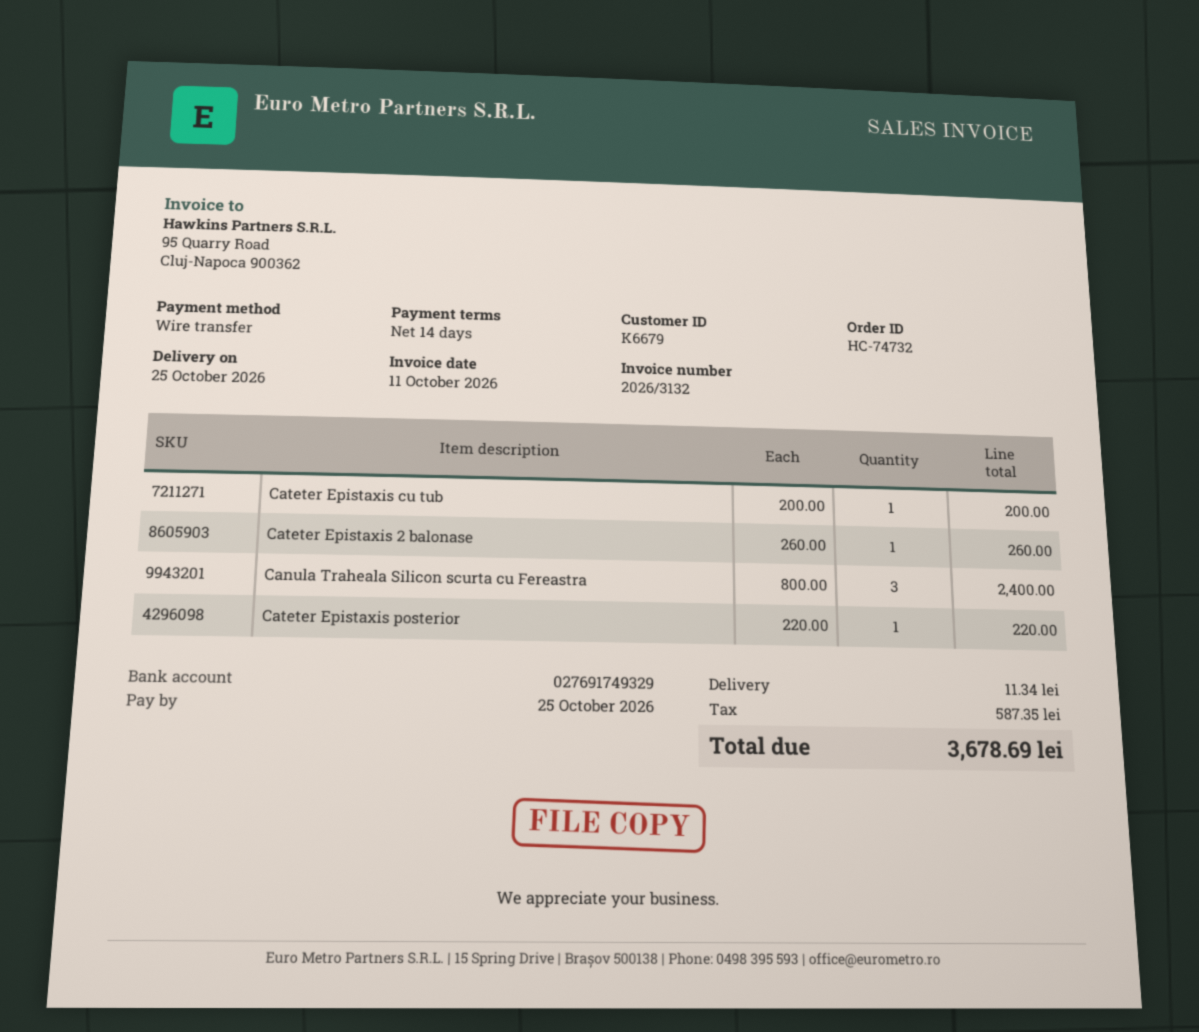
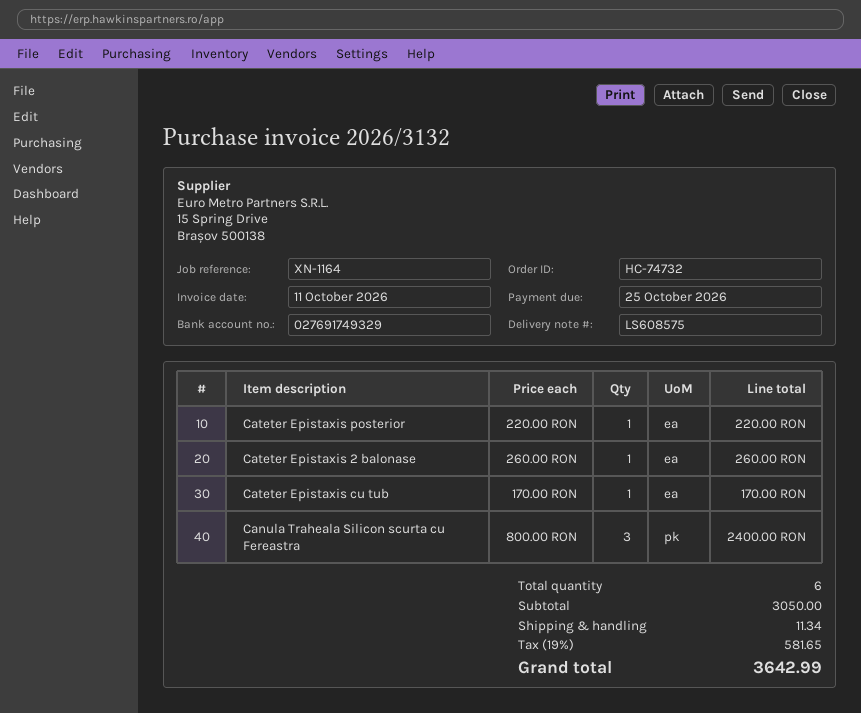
Cateter Epistaxis cu tub: 1 x 200.00 = 200.00 -> 1 x 170.00 = 170.00
tax: 587.35 -> 581.65
total: 3678.69 -> 3642.99

